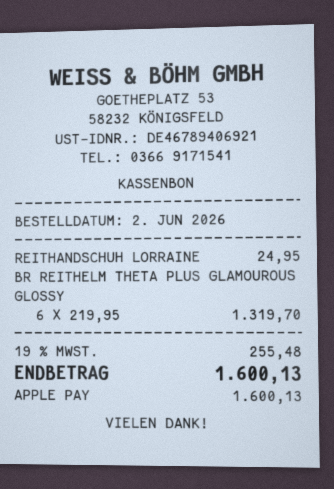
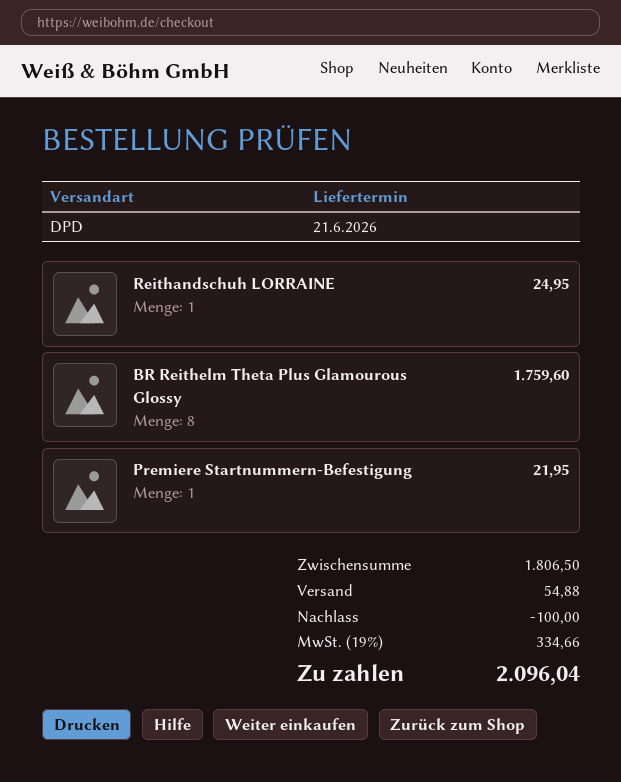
BR REITHELM THETA PLUS GLAMOUROUS GLOSSY: 6 for 1319.70 -> 8 for 1759.60
Premiere Startnummern-Befestigung: none -> 1 for 21.95
discount: none -> 100.00
shipping: none -> 54.88
tax: 19% = 255.48 -> 19% = 334.66
total: 1600.13 -> 2096.04

